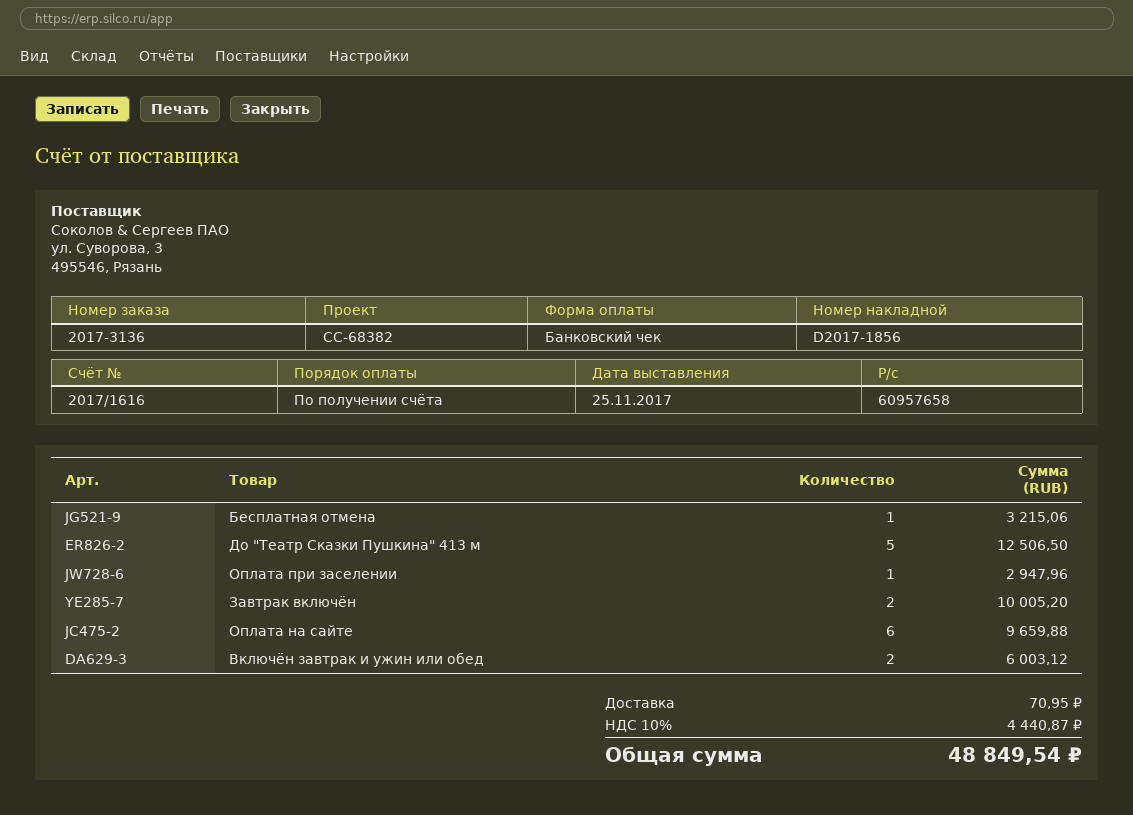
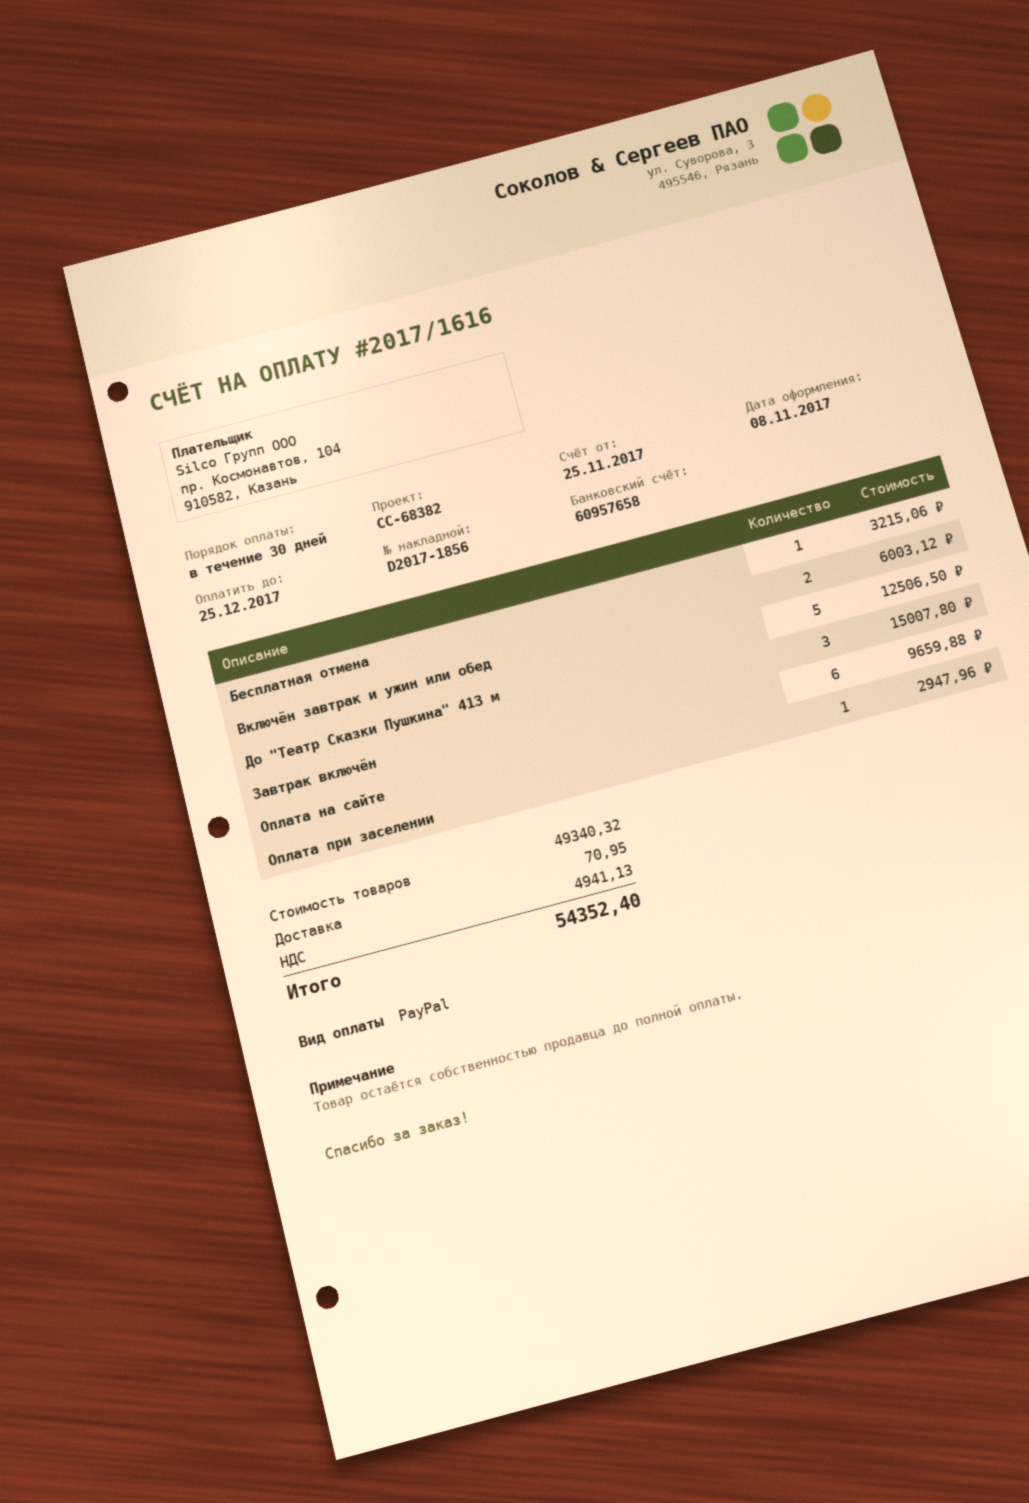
payment terms: on receipt -> 30 days
payment method: cheque -> PayPal
Завтрак включён: 2 for 10005.20 -> 3 for 15007.80
tax: 4440.87 -> 4941.13
total: 48849.54 -> 54352.40

